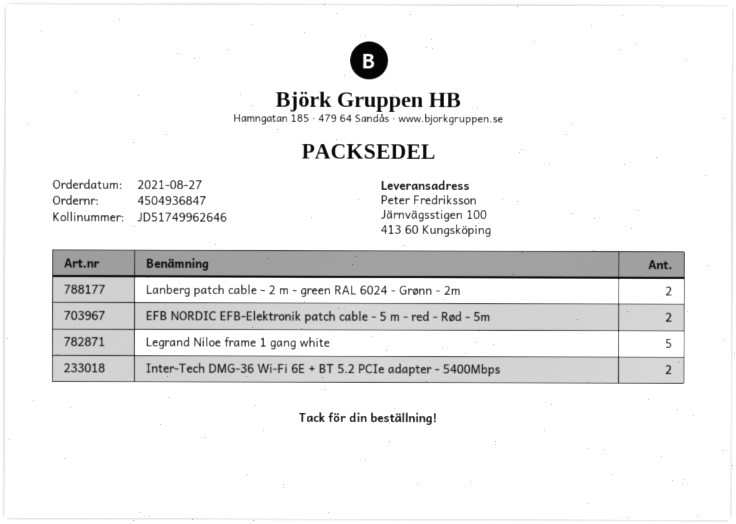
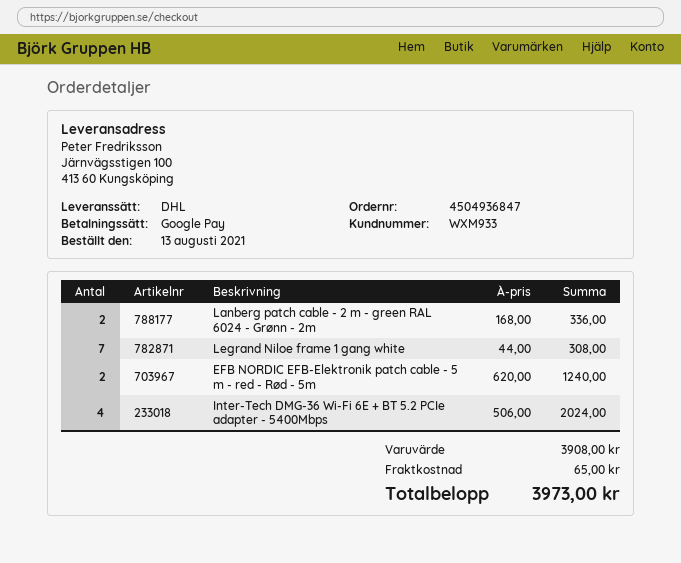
order date: 2021-08-27 -> 2021-08-13
Legrand Niloe frame 1 gang white: 5 -> 7
Inter-Tech DMG-36 Wi-Fi 6E + BT 5.2 PCIe adapter - 5400Mbps: 2 -> 4

